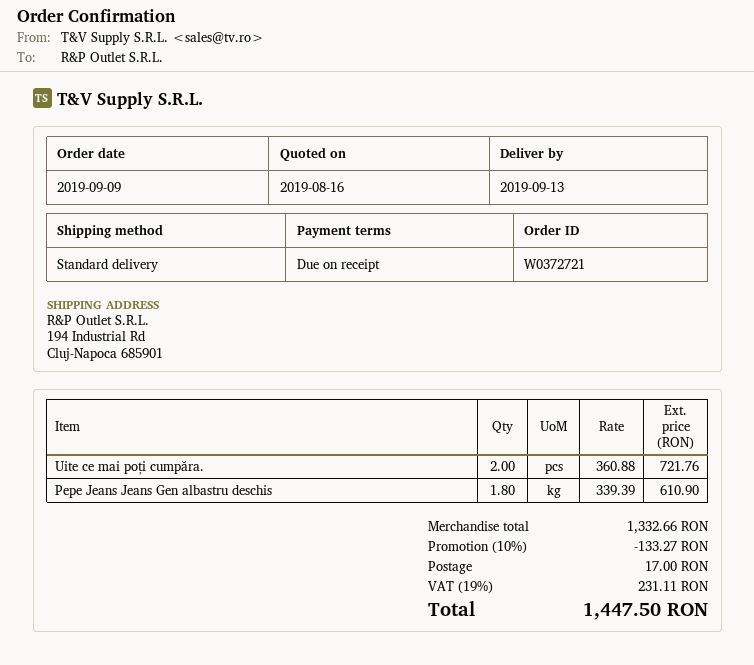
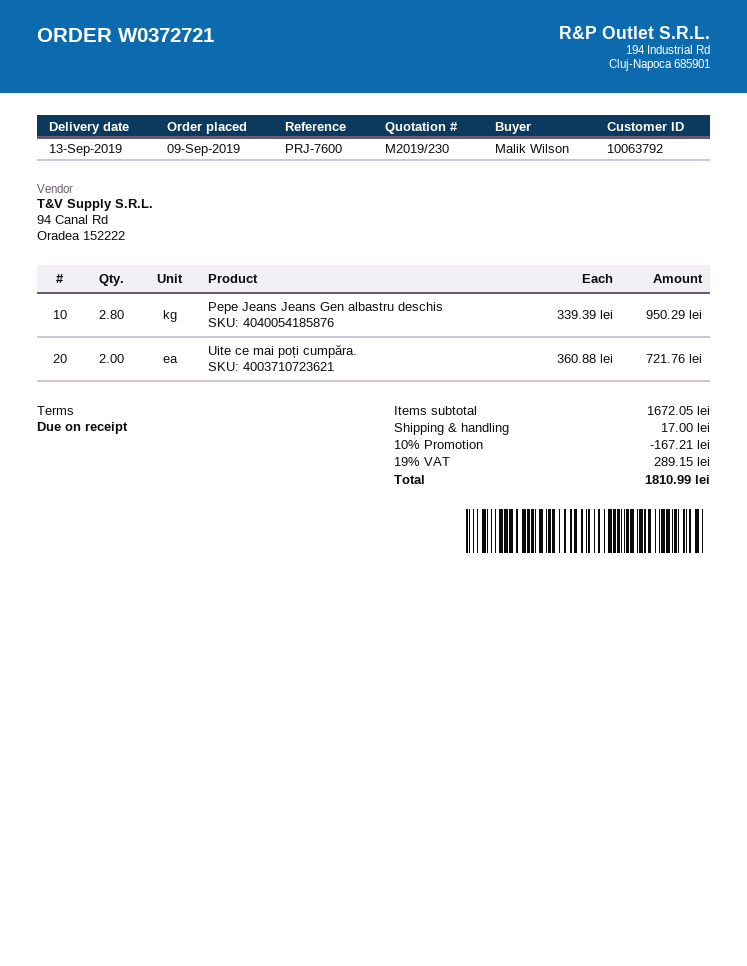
Pepe Jeans Jeans Gen albastru deschis: 1.8 x 339.39 = 610.90 -> 2.8 x 339.39 = 950.29
subtotal: 1332.66 -> 1672.05
discount: 10% = 133.27 -> 10% = 167.21
tax: 19% = 231.11 -> 19% = 289.15
total: 1447.50 -> 1810.99

